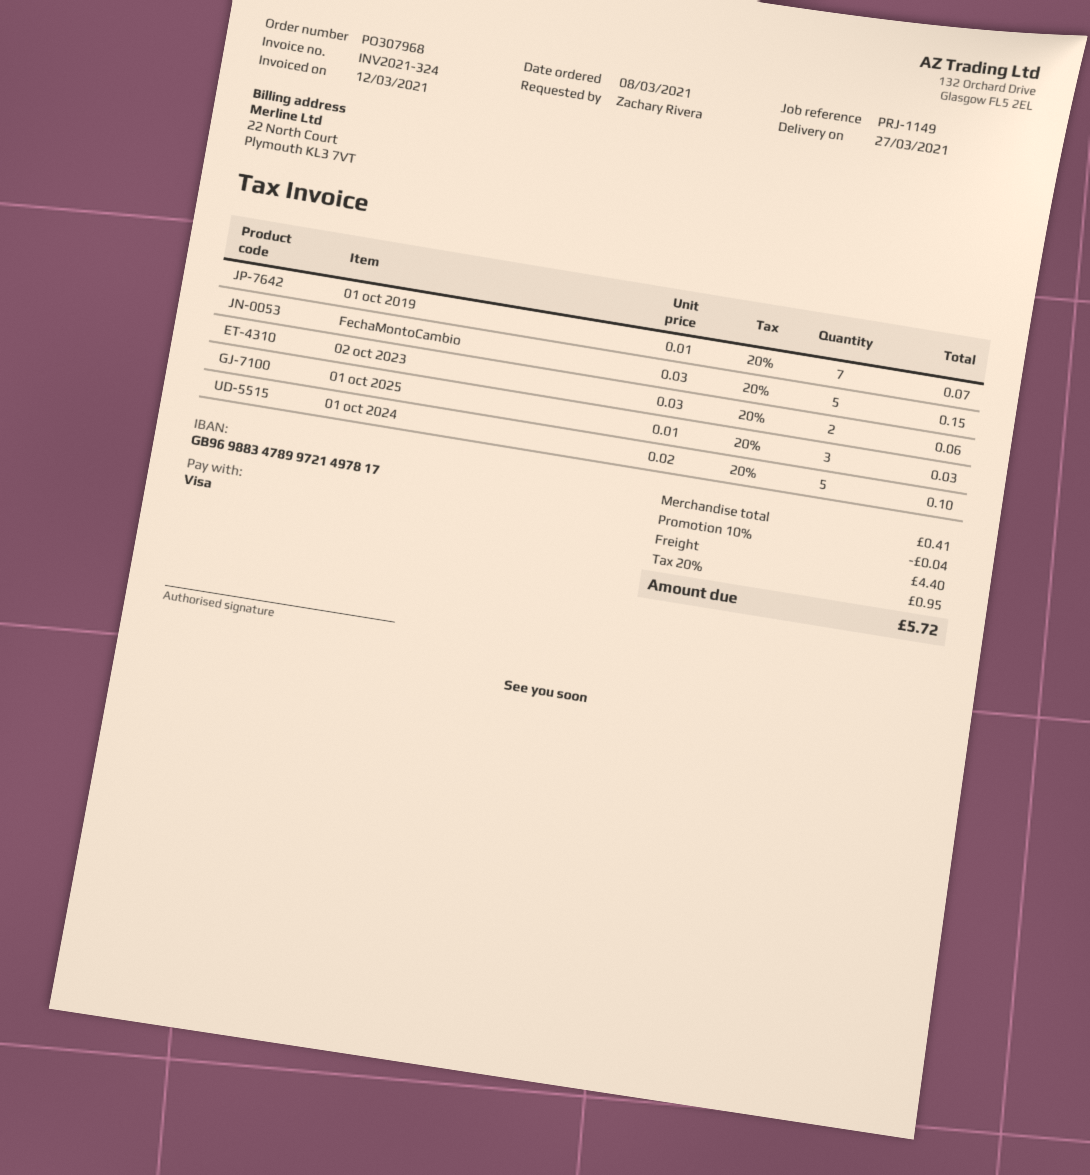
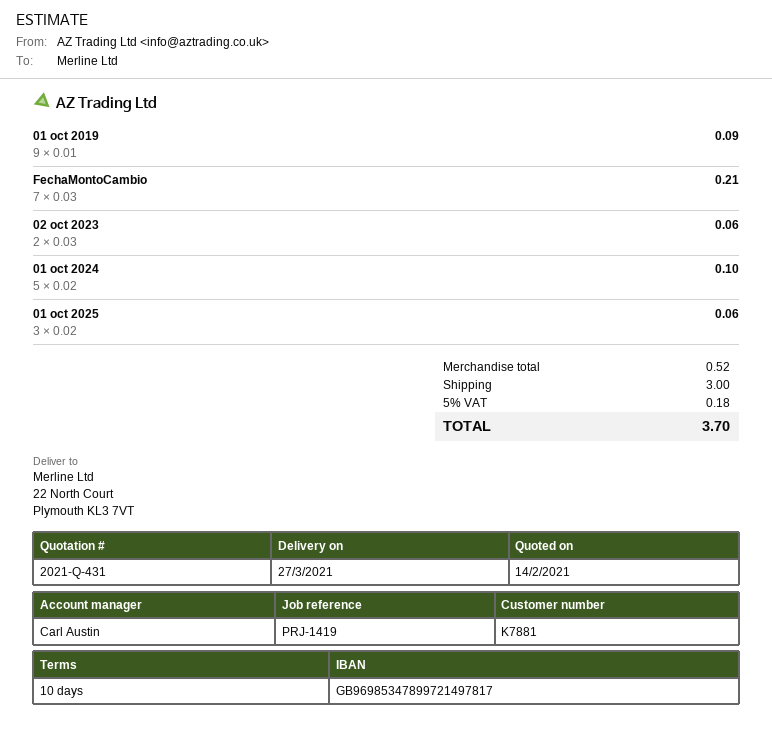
reference: PRJ-1149 -> PRJ-1419
bank account: GB96988347899721497817 -> GB96985347899721497817
01 oct 2019: 7 x 0.01 = 0.07 -> 9 x 0.01 = 0.09
FechaMontoCambio: 5 x 0.03 = 0.15 -> 7 x 0.03 = 0.21
01 oct 2025: 3 x 0.01 = 0.03 -> 3 x 0.02 = 0.06
subtotal: 0.41 -> 0.52
discount: 10% = 0.04 -> none
shipping: 4.40 -> 3.00
tax: 20% = 0.95 -> 5% = 0.18
total: 5.72 -> 3.70

